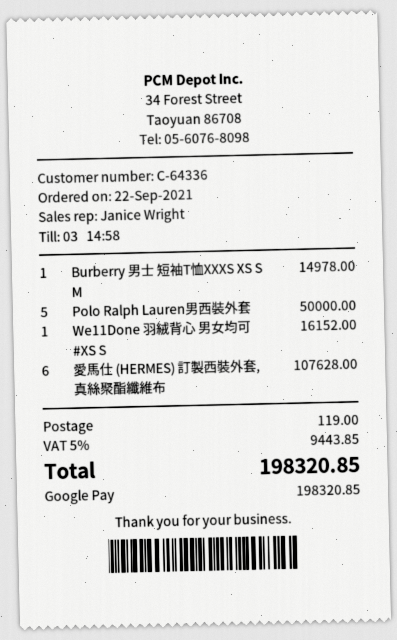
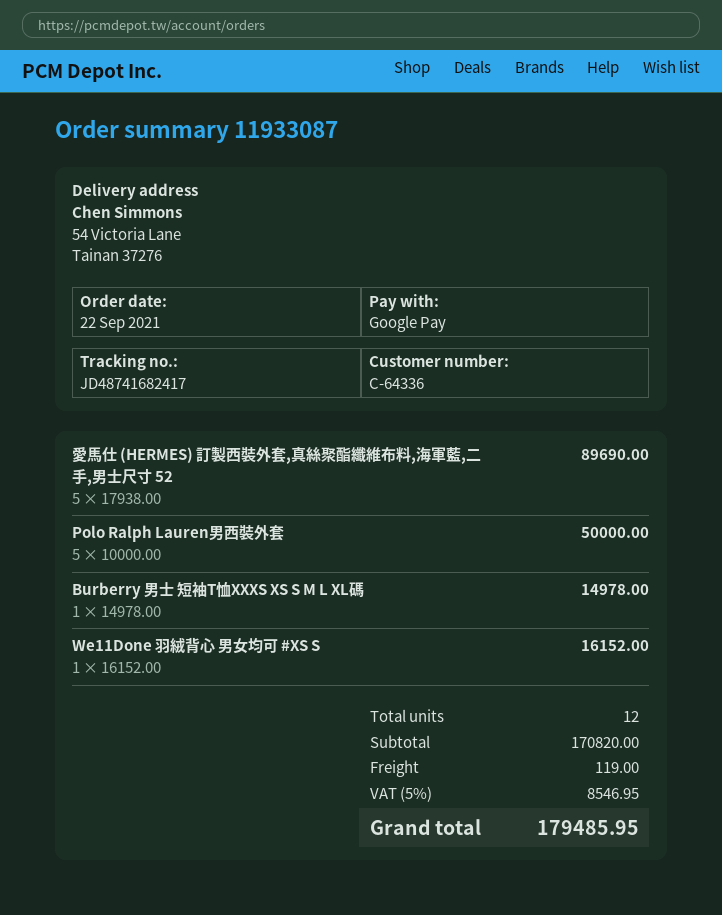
愛馬仕 (HERMES) 訂製西裝外套,真絲聚酯纖維布: 6 for 107628.00 -> 5 for 89690.00
tax: 5% = 9443.85 -> 5% = 8546.95
total: 198320.85 -> 179485.95

